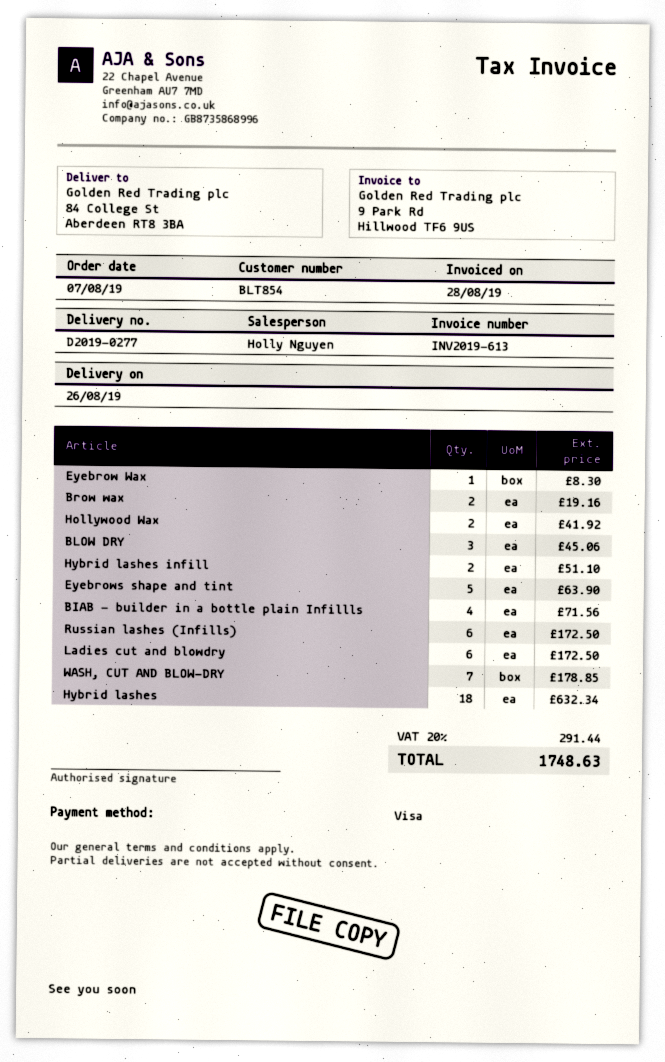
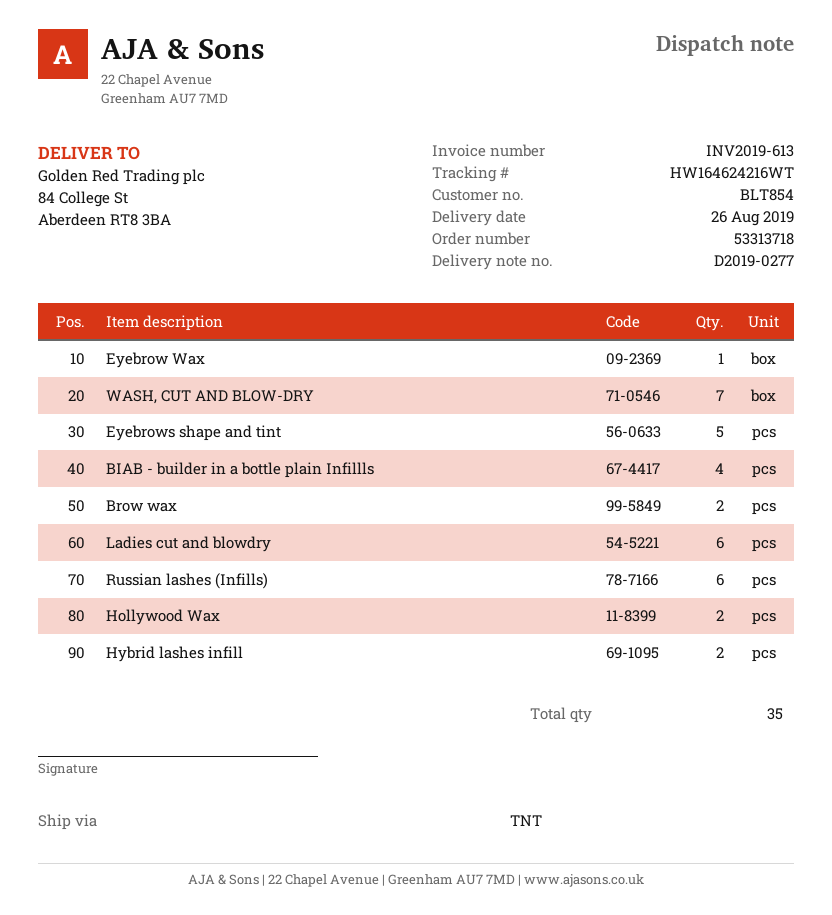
BLOW DRY: 3 -> none
Hybrid lashes: 18 -> none

